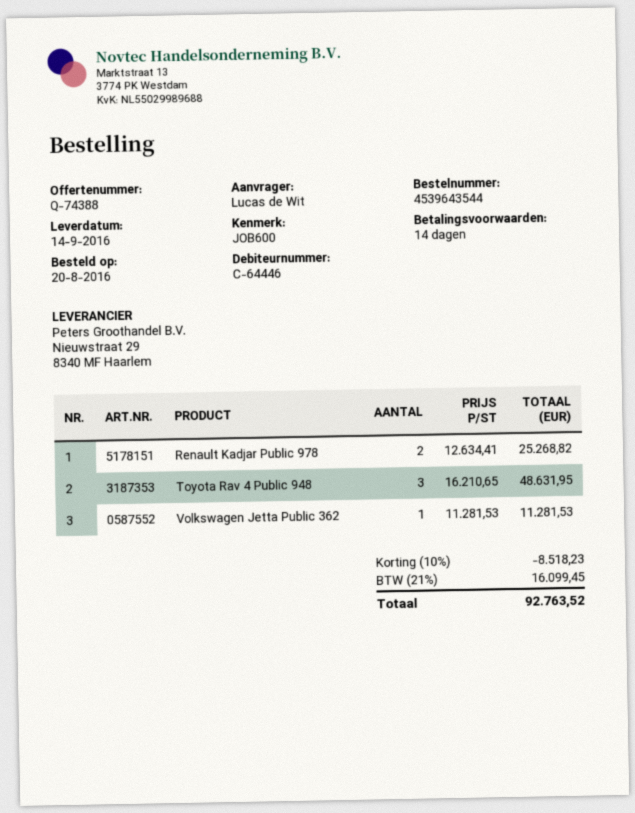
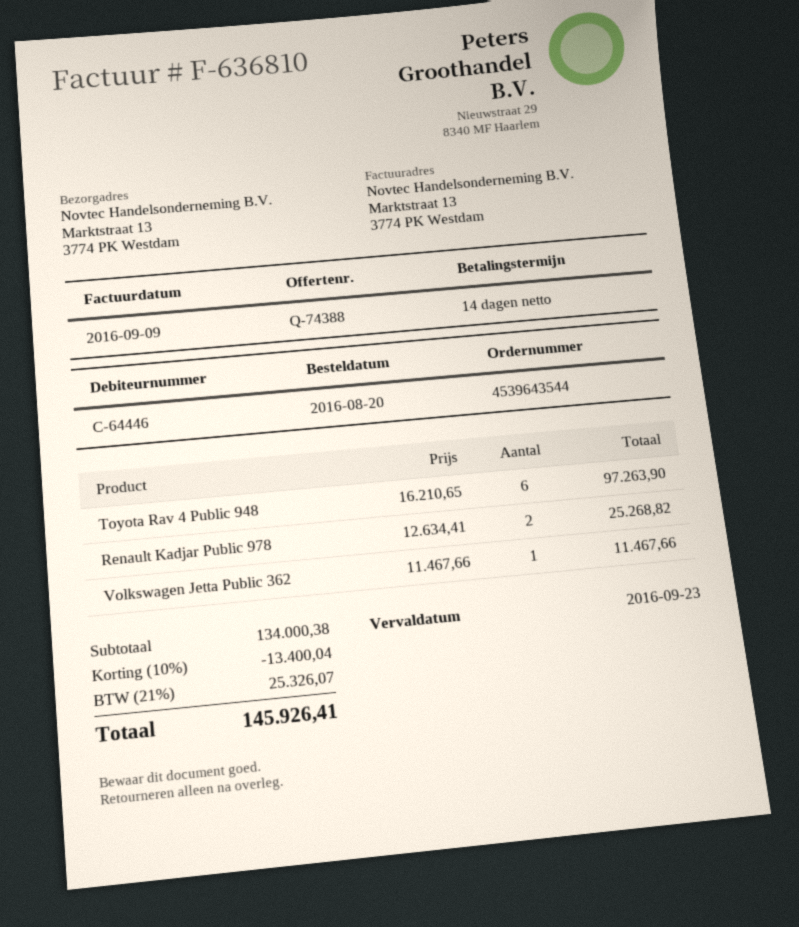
Toyota Rav 4 Public 948: 3 x 16210.65 = 48631.95 -> 6 x 16210.65 = 97263.90
Volkswagen Jetta Public 362: 1 x 11281.53 = 11281.53 -> 1 x 11467.66 = 11467.66
discount: 10% = 8518.23 -> 10% = 13400.04
tax: 21% = 16099.45 -> 21% = 25326.07
total: 92763.52 -> 145926.41

